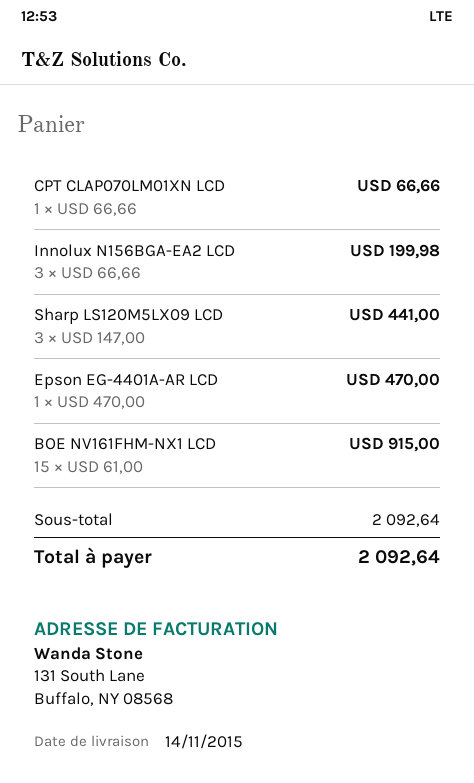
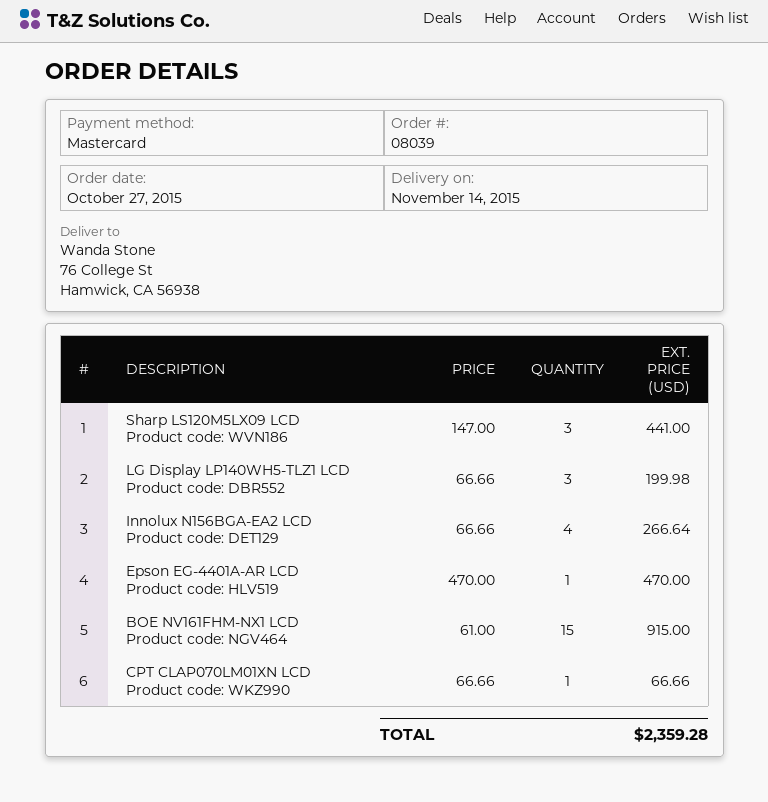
Innolux N156BGA-EA2 LCD: 3 x 66.66 = 199.98 -> 4 x 66.66 = 266.64
LG Display LP140WH5-TLZ1 LCD: none -> 3 x 66.66 = 199.98
total: 2092.64 -> 2359.28

